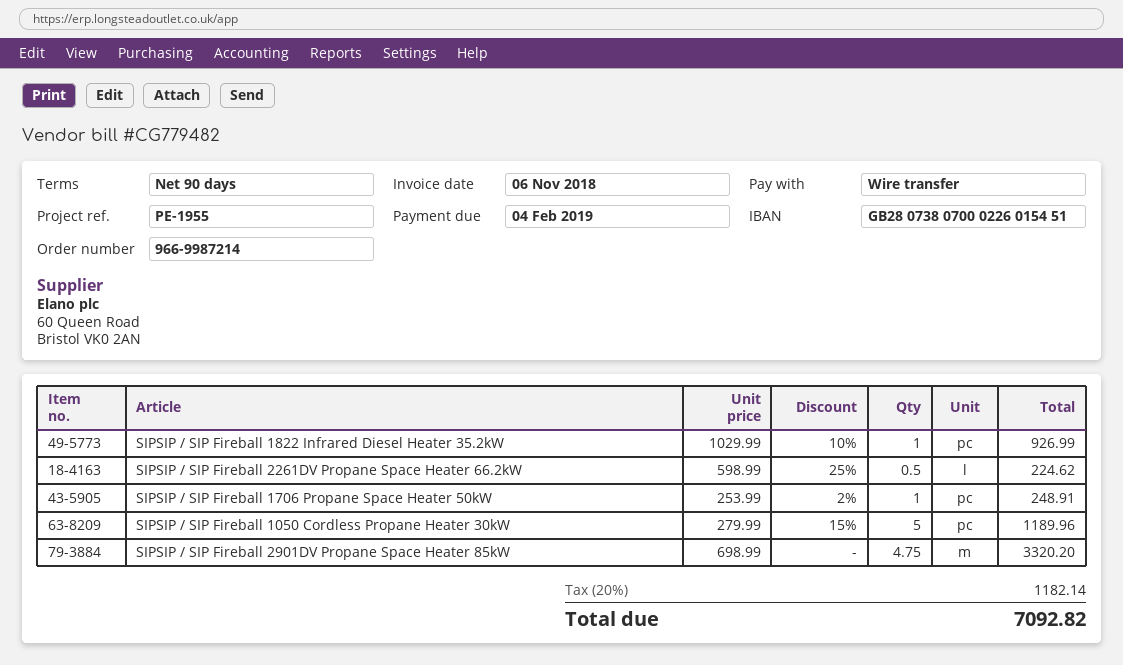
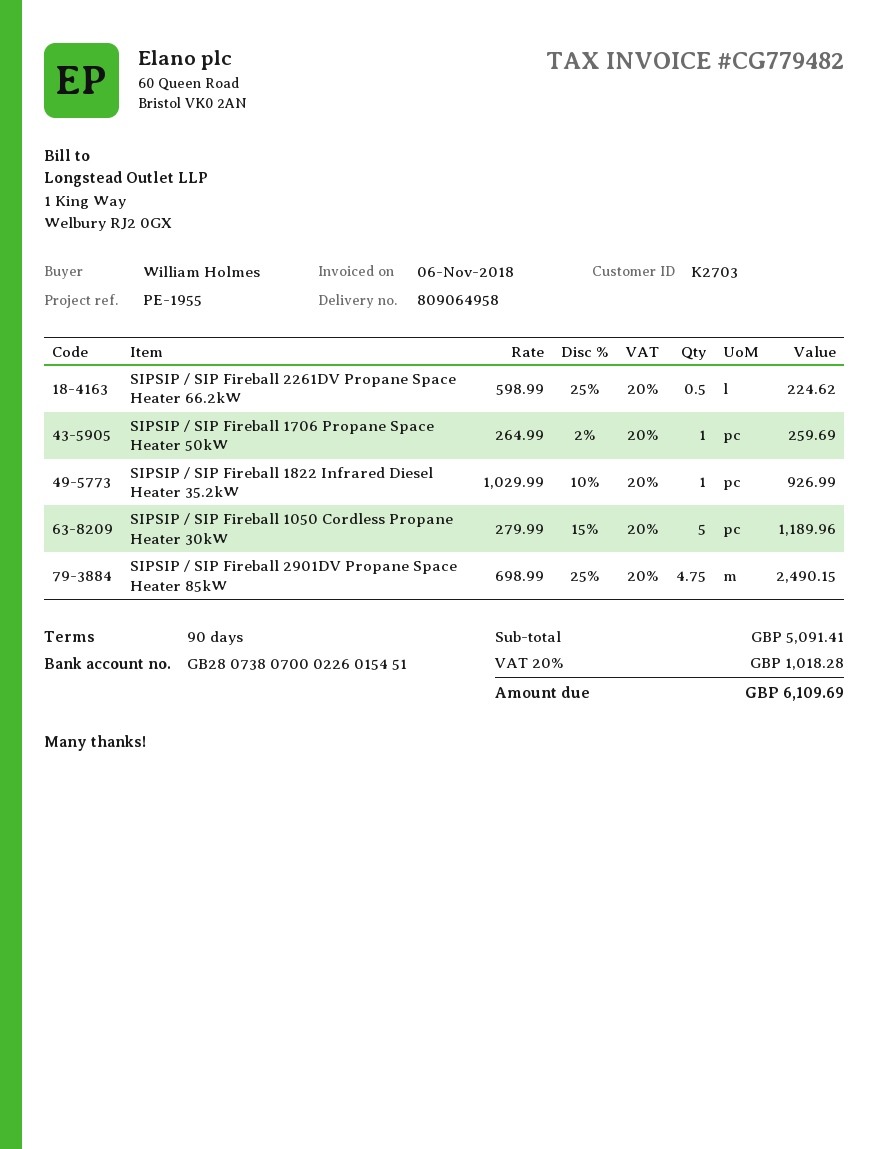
SIPSIP / SIP Fireball 1706 Propane Space Heater 50kW: 1 x 253.99 - 2% = 248.91 -> 1 x 264.99 - 2% = 259.69
SIPSIP / SIP Fireball 2901DV Propane Space Heater 85kW: 4.75 x 698.99 = 3320.20 -> 4.75 x 698.99 - 25% = 2490.15
tax: 20% = 1182.14 -> 20% = 1018.28
total: 7092.82 -> 6109.69

